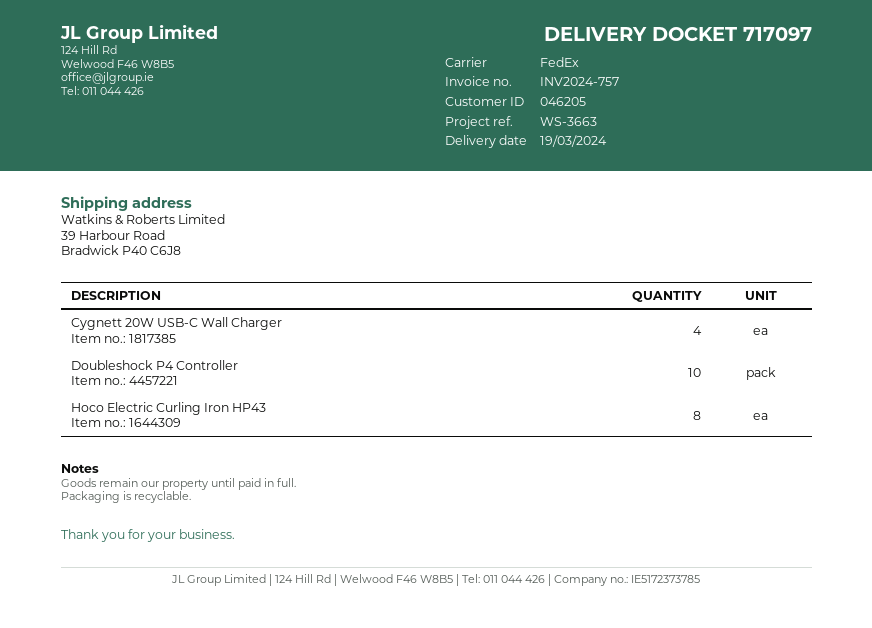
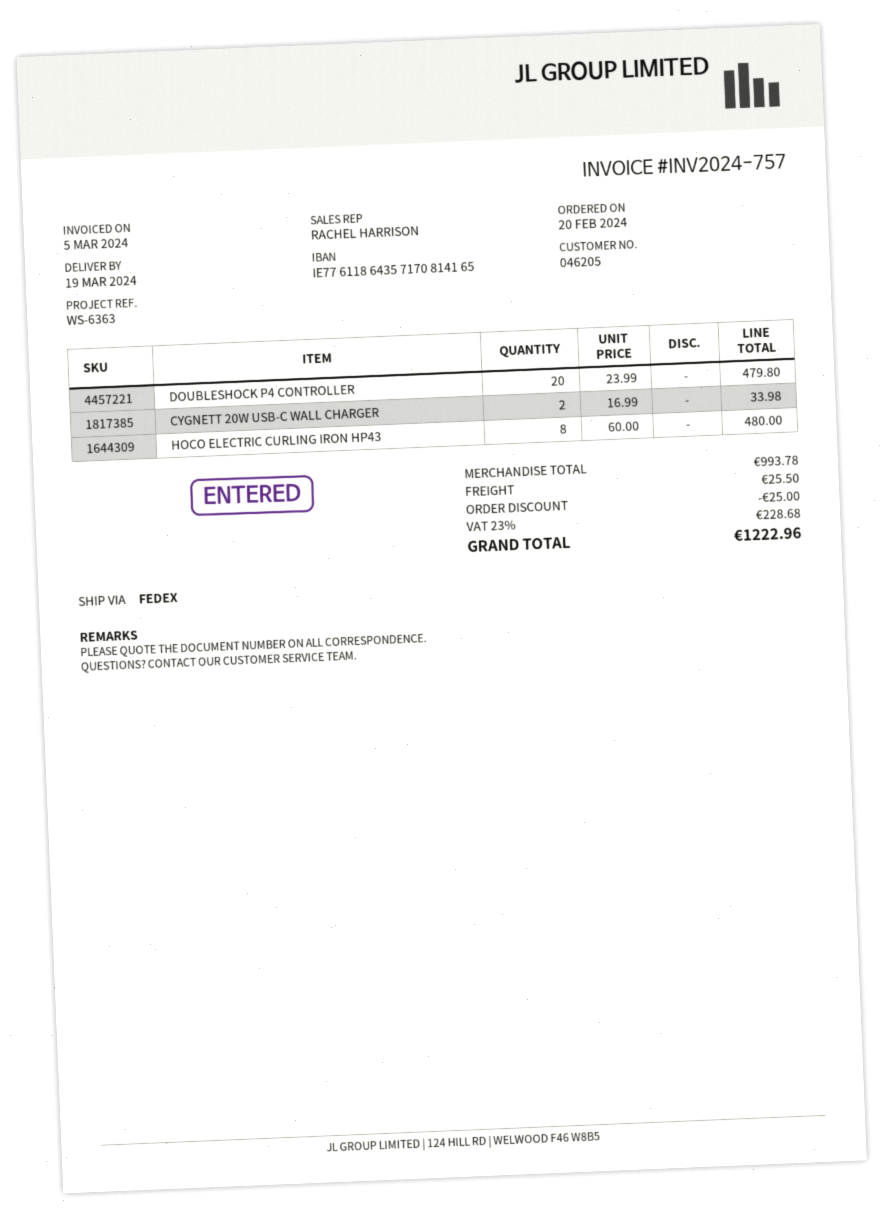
reference: WS-3663 -> WS-6363
Cygnett 20W USB-C Wall Charger: 4 -> 2
Doubleshock P4 Controller: 10 -> 20

